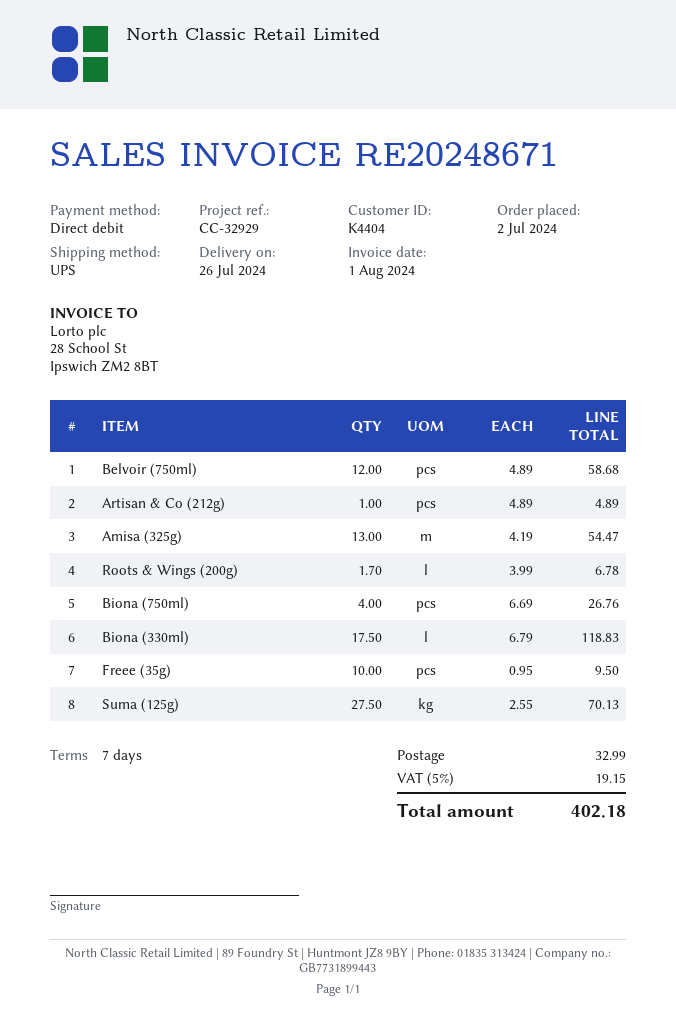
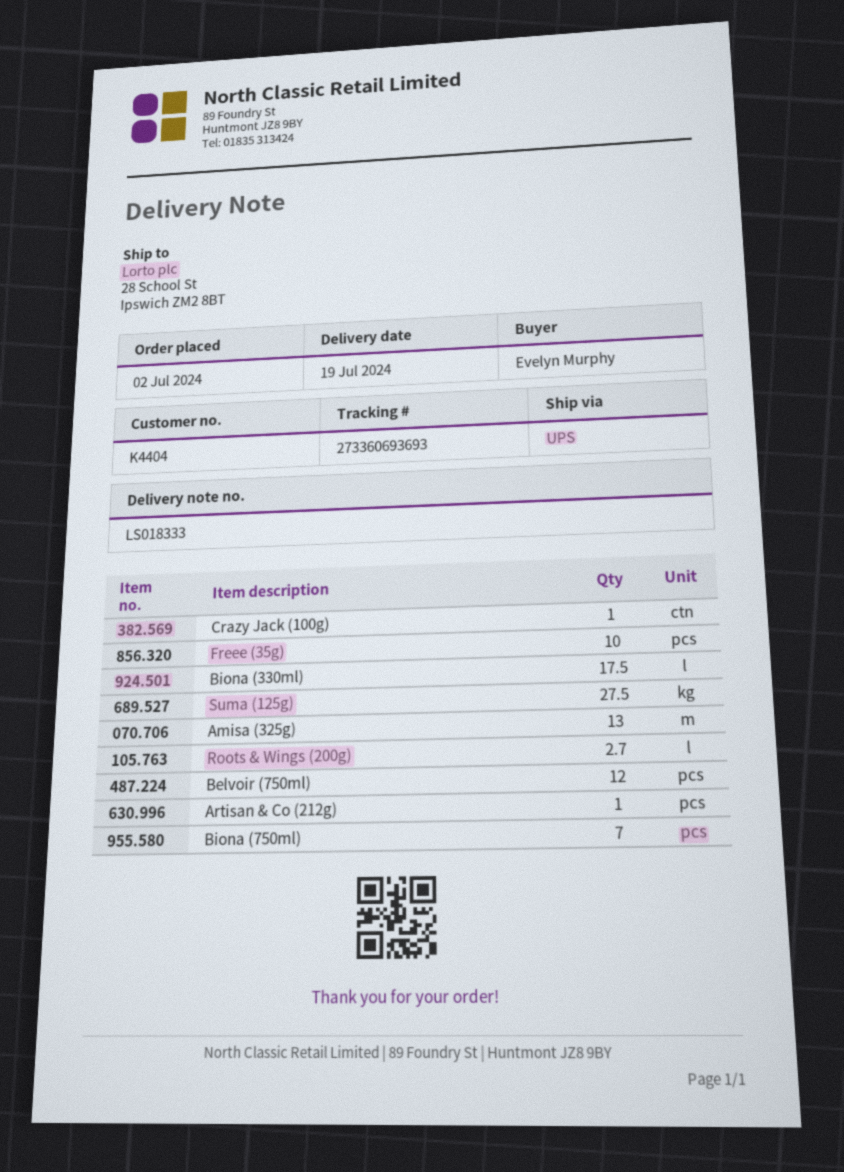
delivery date: 2024-07-26 -> 2024-07-19
Roots & Wings (200g): 1.7 -> 2.7
Biona (750ml): 4 -> 7
Crazy Jack (100g): none -> 1

